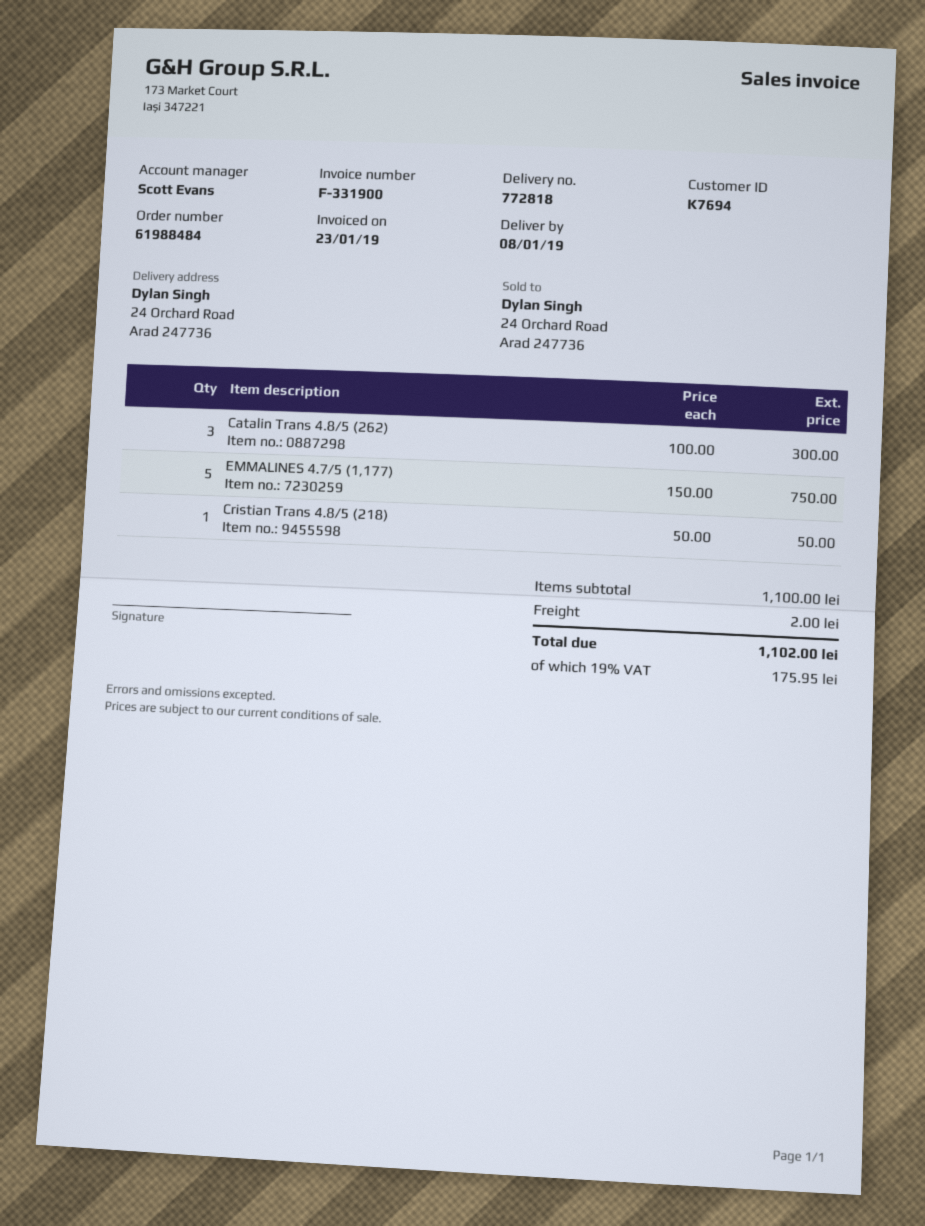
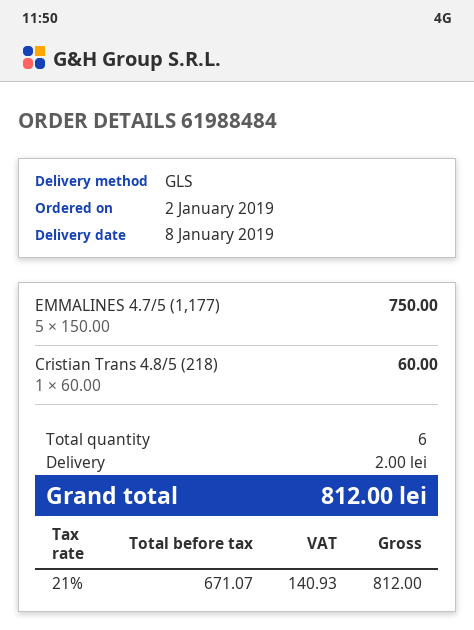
Catalin Trans 4.8/5 (262): 3 x 100.00 = 300.00 -> none
Cristian Trans 4.8/5 (218): 1 x 50.00 = 50.00 -> 1 x 60.00 = 60.00
tax: 19% = 175.95 -> 21% = 140.93
total: 1102.00 -> 812.00

